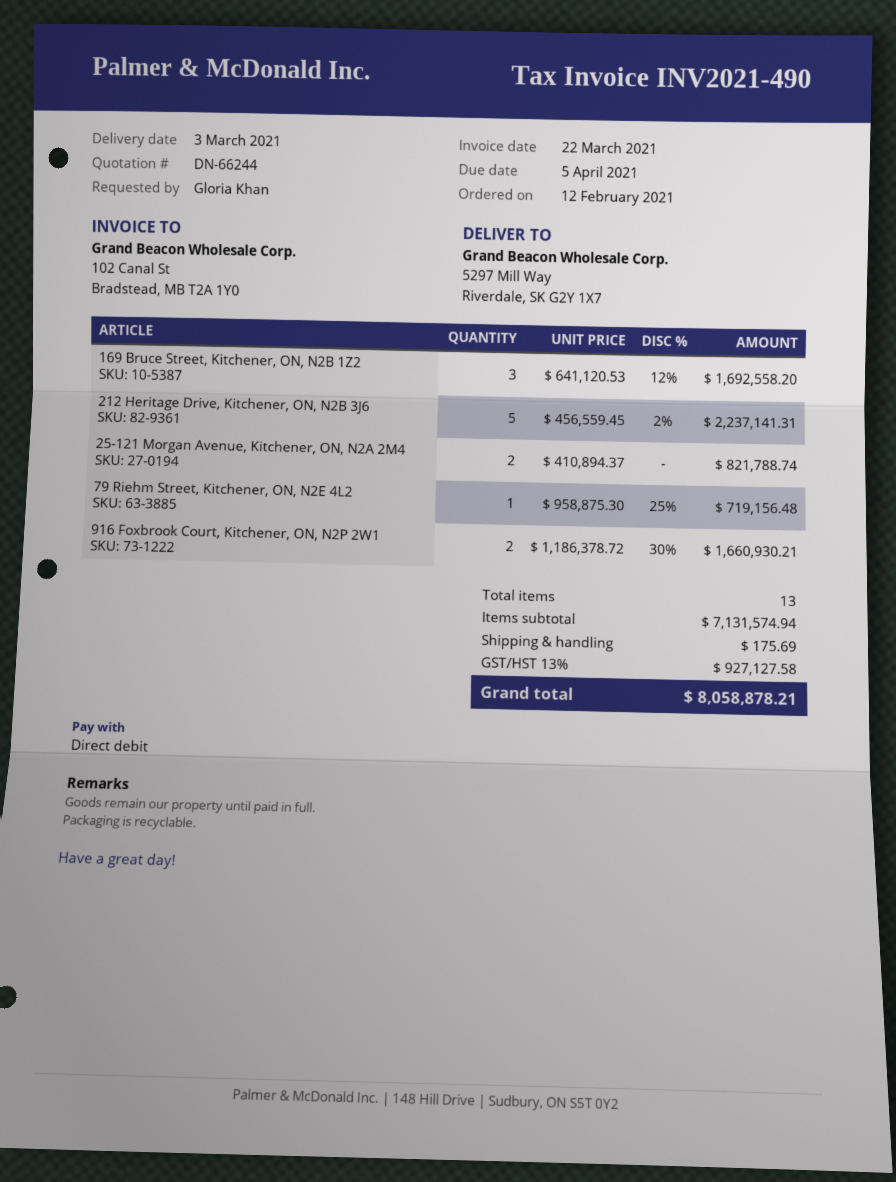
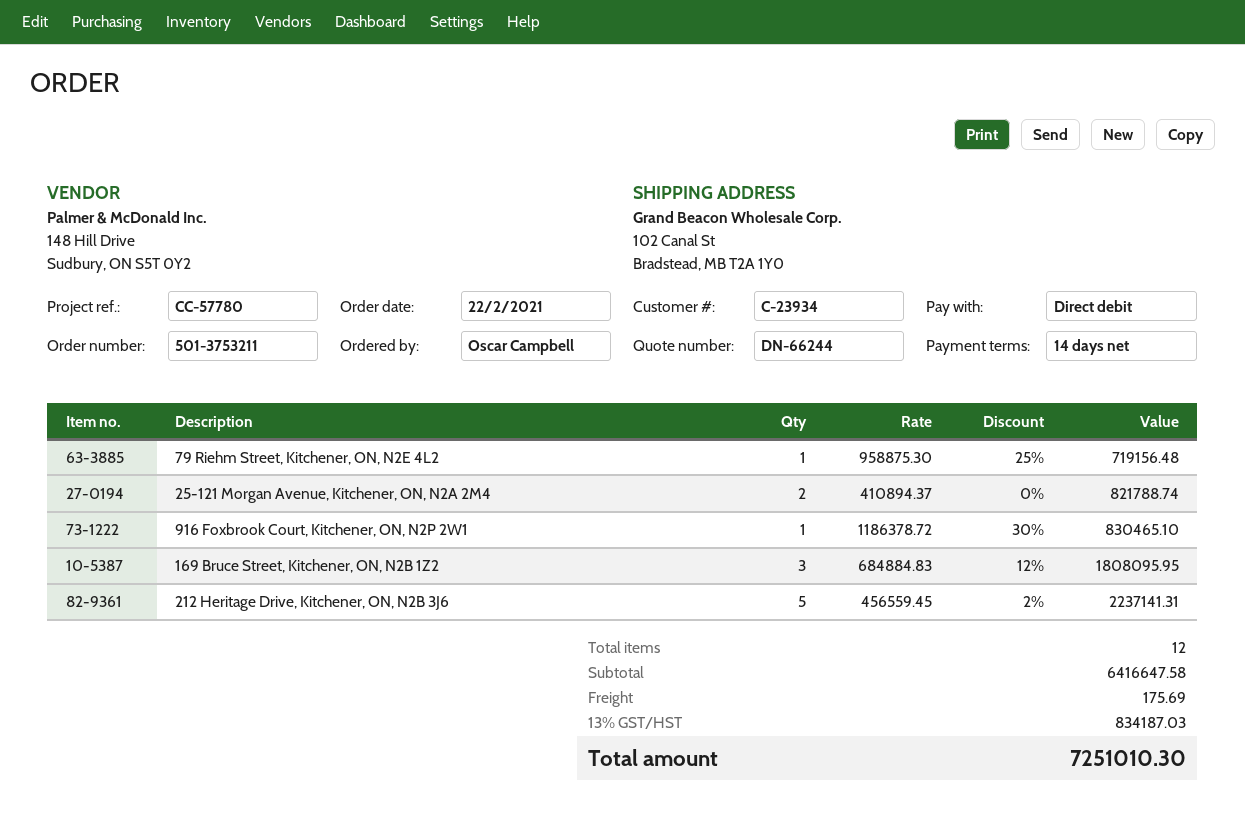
order date: 2021-02-12 -> 2021-02-22
ordered by: Gloria Khan -> Oscar Campbell
ship to: 5297 Mill Way, Riverdale, SK G2Y 1X7 -> 102 Canal St, Bradstead, MB T2A 1Y0
169 Bruce Street, Kitchener, ON, N2B 1Z2: 3 x 641120.53 - 12% = 1692558.20 -> 3 x 684884.83 - 12% = 1808095.95
916 Foxbrook Court, Kitchener, ON, N2P 2W1: 2 x 1186378.72 - 30% = 1660930.21 -> 1 x 1186378.72 - 30% = 830465.10
total quantity: 13 -> 12
subtotal: 7131574.94 -> 6416647.58
tax: 13% = 927127.58 -> 13% = 834187.03
total: 8058878.21 -> 7251010.30

